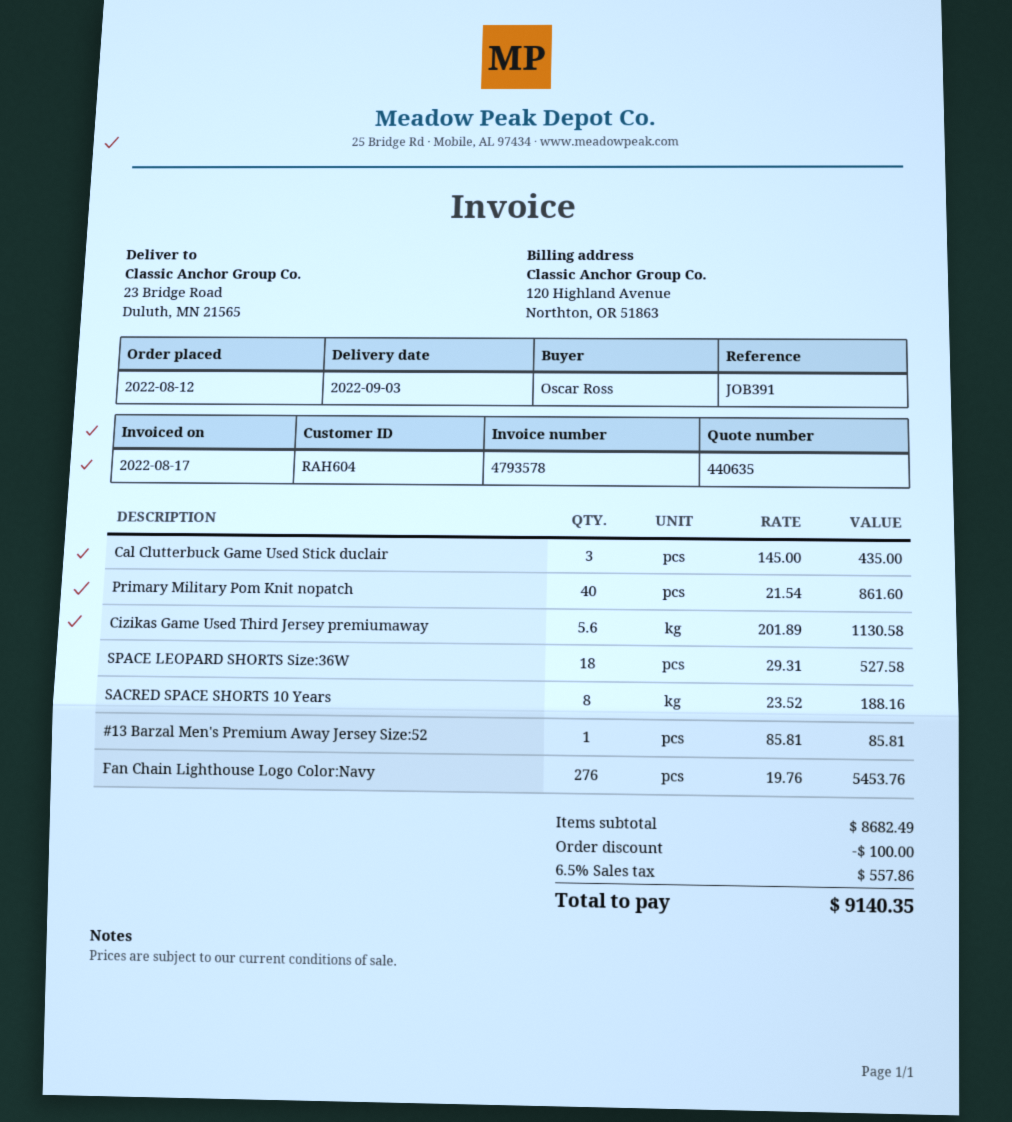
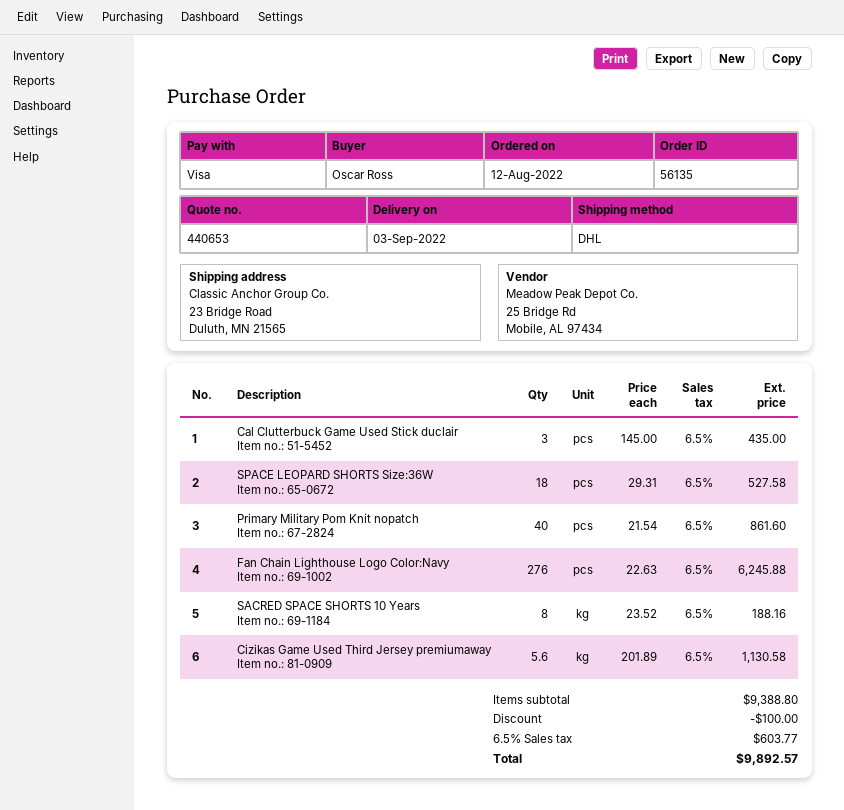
quote number: 440635 -> 440653
#13 Barzal Men's Premium Away Jersey Size:52: 1 x 85.81 = 85.81 -> none
Fan Chain Lighthouse Logo Color:Navy: 276 x 19.76 = 5453.76 -> 276 x 22.63 = 6245.88
subtotal: 8682.49 -> 9388.80
tax: 6.5% = 557.86 -> 6.5% = 603.77
total: 9140.35 -> 9892.57

